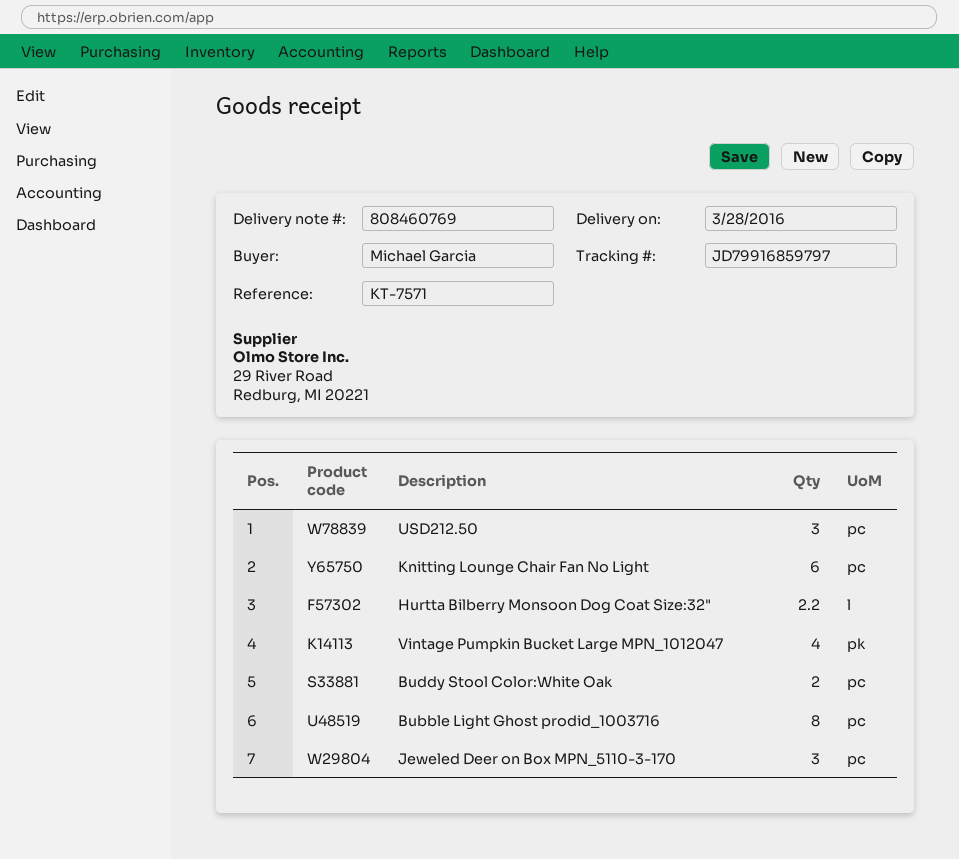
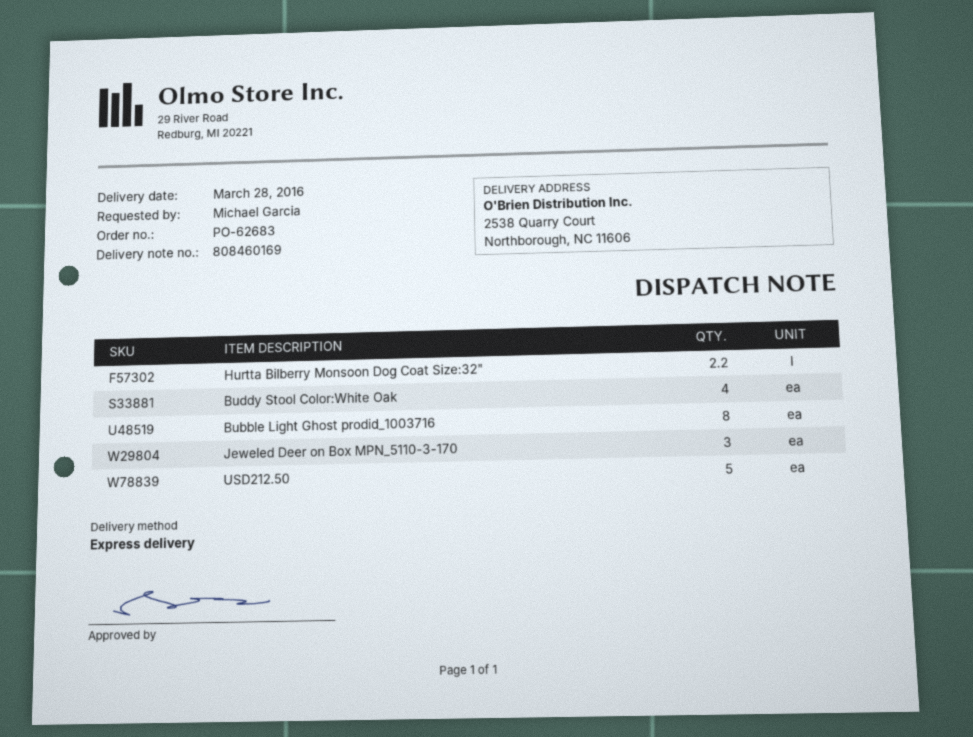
delivery note number: 808460769 -> 808460169
USD212.50: 3 -> 5
Knitting Lounge Chair Fan No Light: 6 -> none
Vintage Pumpkin Bucket Large MPN_1012047: 4 -> none
Buddy Stool Color:White Oak: 2 -> 4

